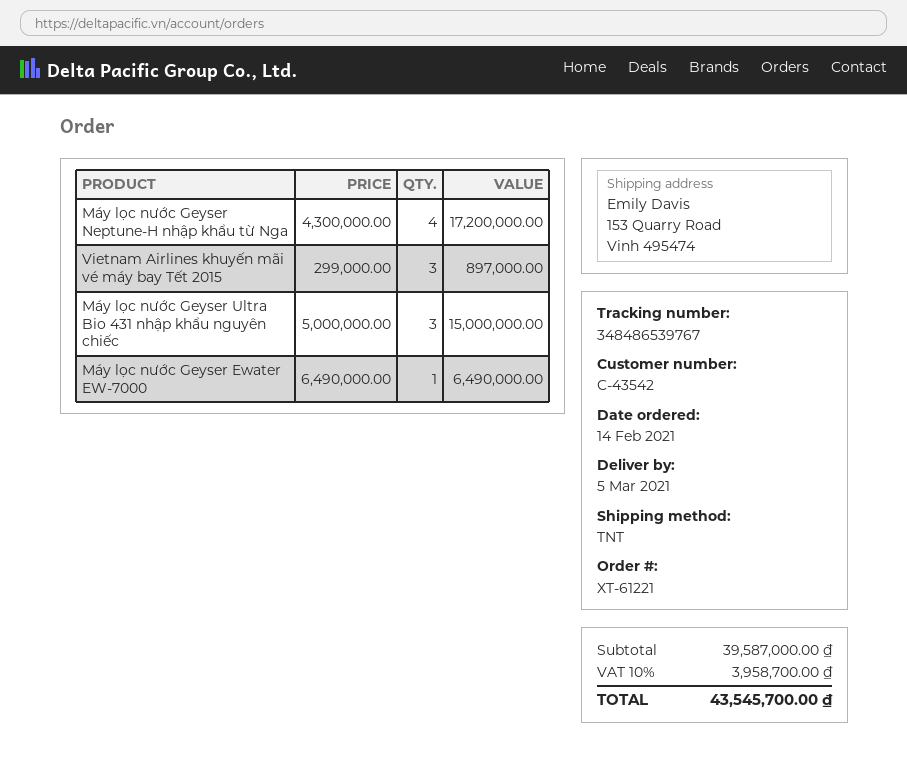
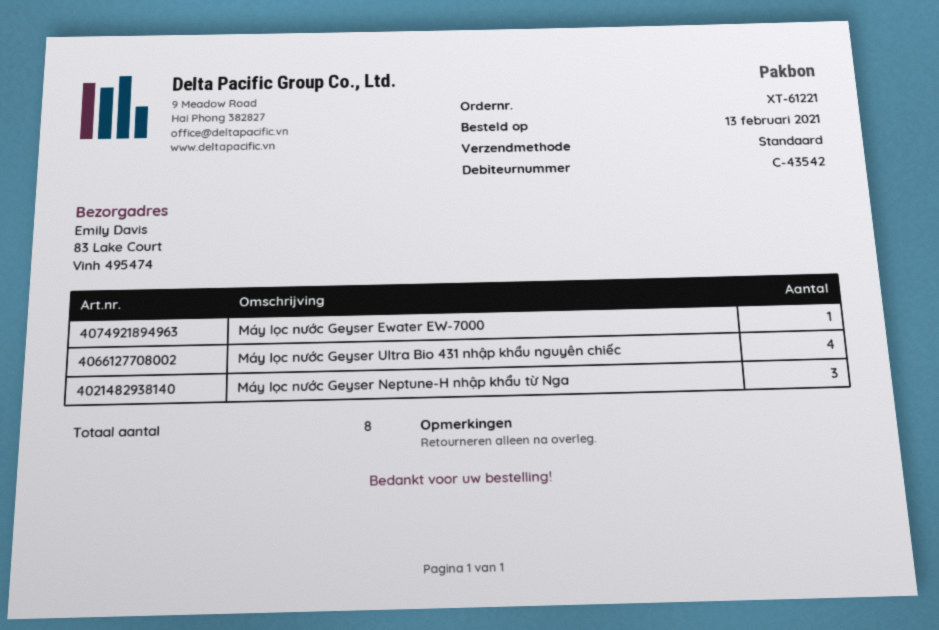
order date: 2021-02-14 -> 2021-02-13
shipping method: TNT -> standard
ship to: 153 Quarry Road, Vinh 495474 -> 83 Lake Court, Vinh 495474
Máy lọc nước Geyser Neptune-H nhập khẩu từ Nga: 4 -> 3
Vietnam Airlines khuyến mãi vé máy bay Tết 2015: 3 -> none
Máy lọc nước Geyser Ultra Bio 431 nhập khẩu nguyên chiếc: 3 -> 4

